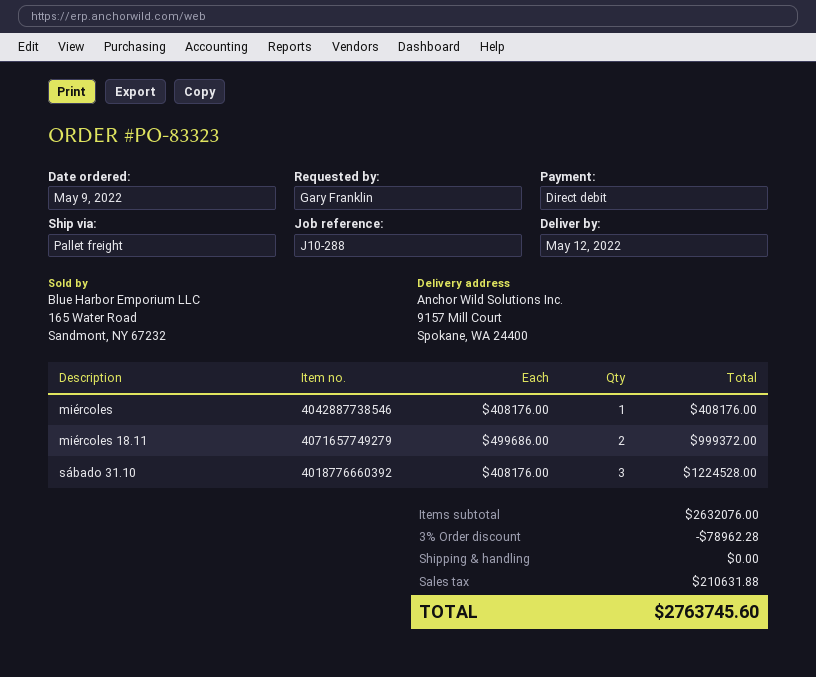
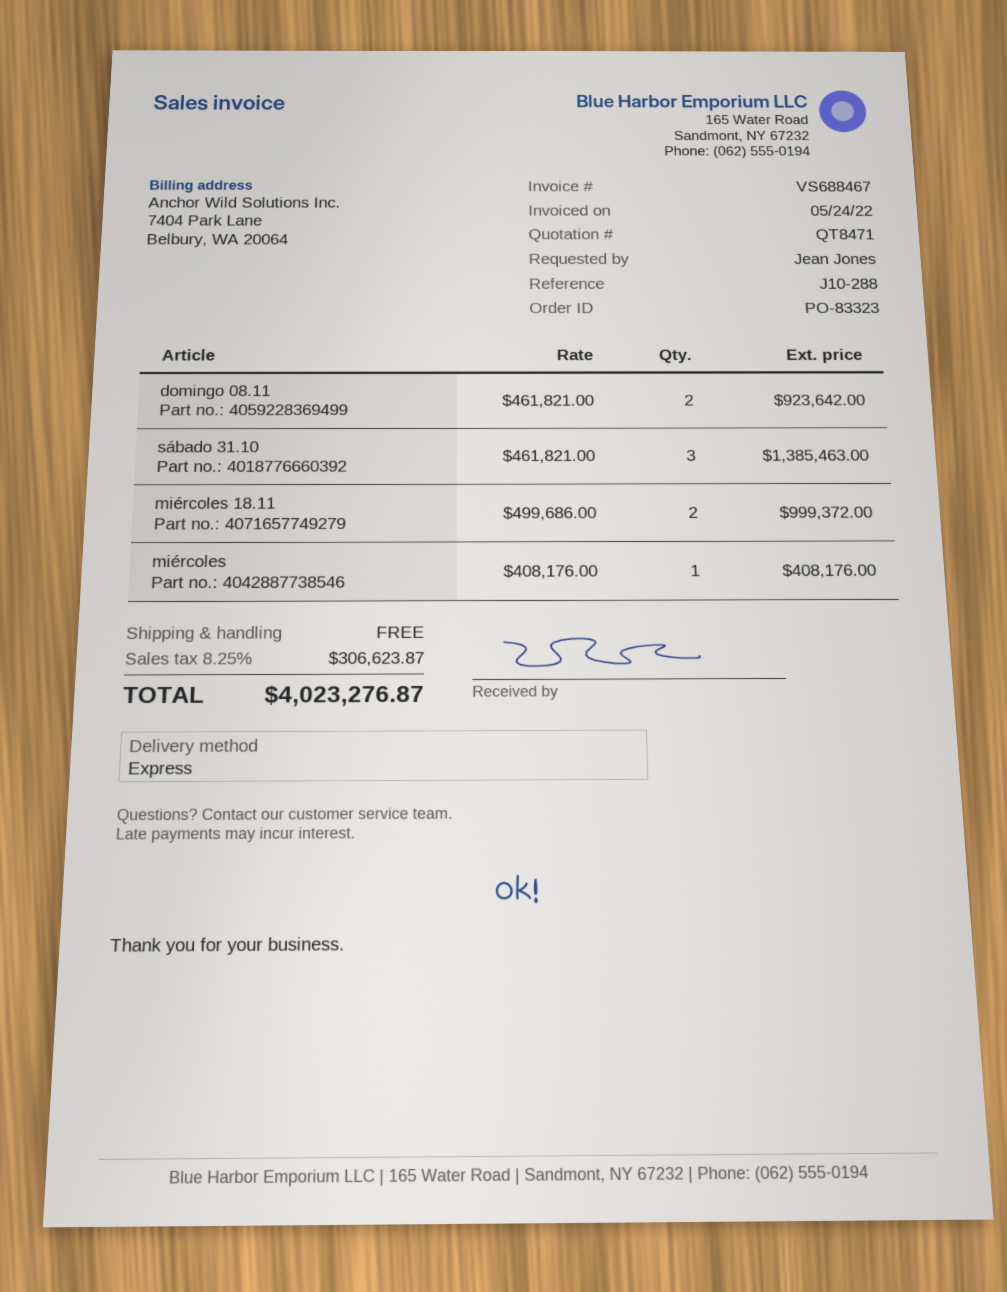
ordered by: Gary Franklin -> Jean Jones
shipping method: pallet freight -> express
sábado 31.10: 3 x 408176.00 = 1224528.00 -> 3 x 461821.00 = 1385463.00
domingo 08.11: none -> 2 x 461821.00 = 923642.00
discount: 3% = 78962.28 -> none
tax: 210631.88 -> 306623.87
total: 2763745.60 -> 4023276.87

